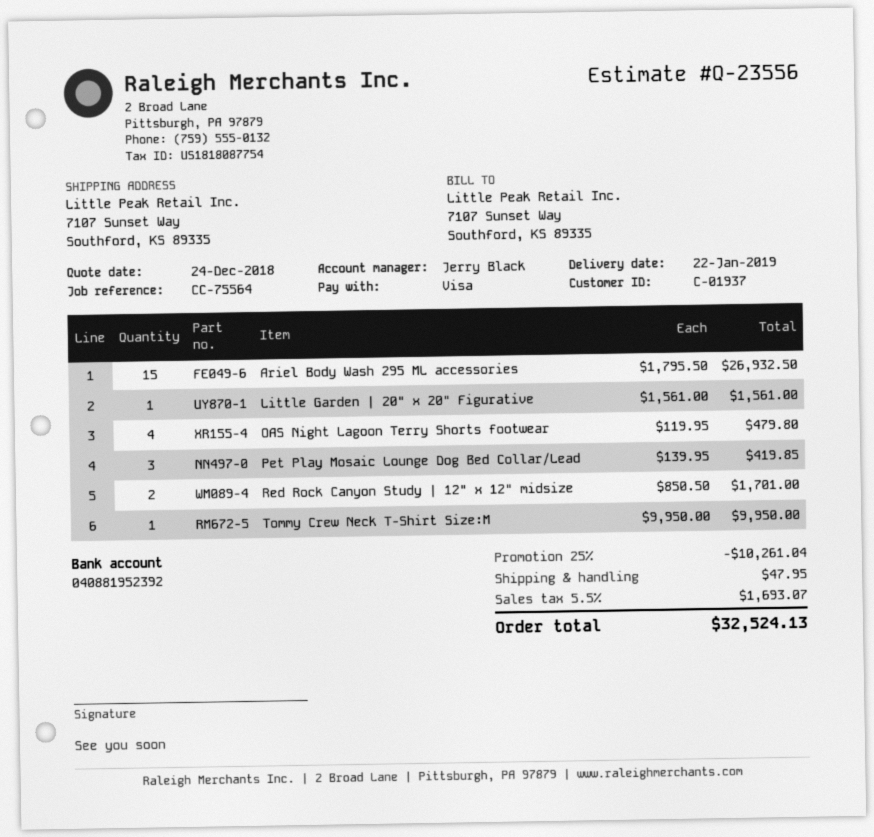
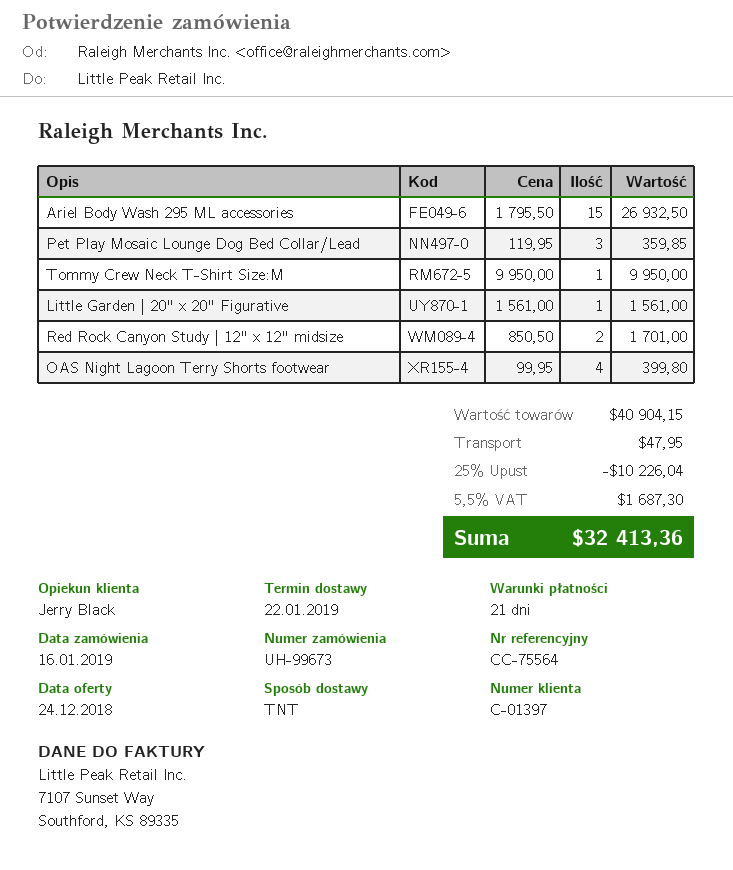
customer number: C-01937 -> C-01397
OAS Night Lagoon Terry Shorts footwear: 4 x 119.95 = 479.80 -> 4 x 99.95 = 399.80
Pet Play Mosaic Lounge Dog Bed Collar/Lead: 3 x 139.95 = 419.85 -> 3 x 119.95 = 359.85
discount: 25% = 10261.04 -> 25% = 10226.04
tax: 5.5% = 1693.07 -> 5.5% = 1687.30
total: 32524.13 -> 32413.36

